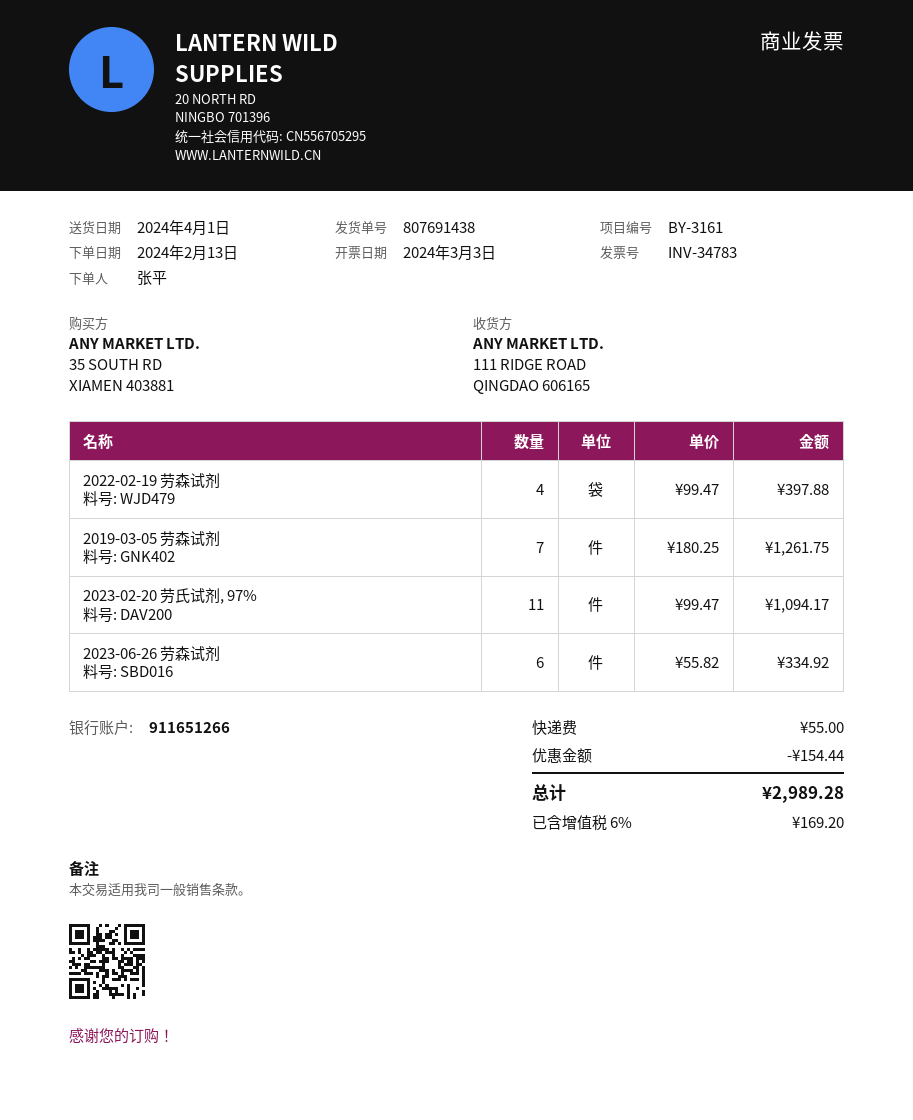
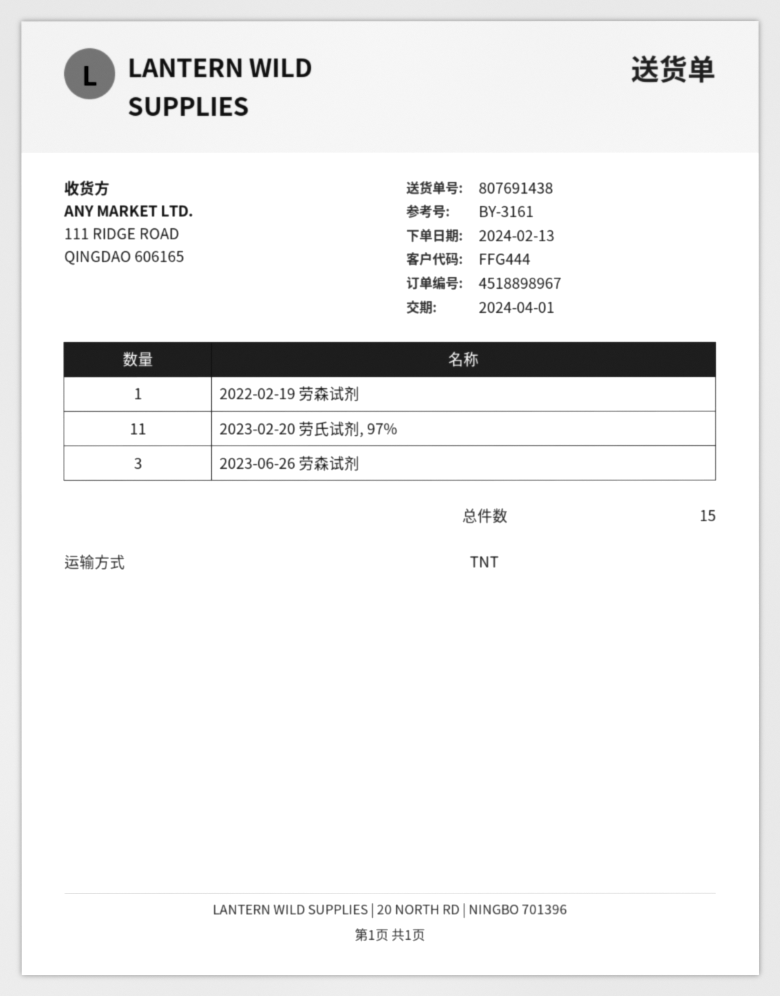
2022-02-19 劳森试剂: 4 -> 1
2019-03-05 劳森试剂: 7 -> none
2023-06-26 劳森试剂: 6 -> 3

